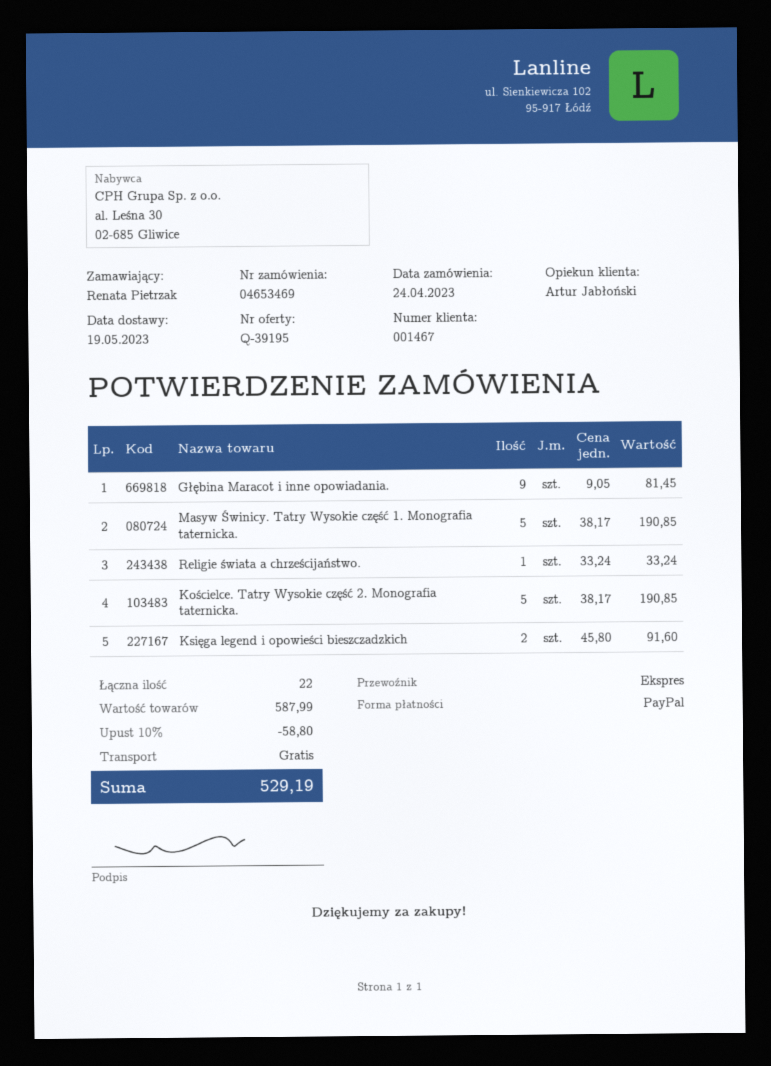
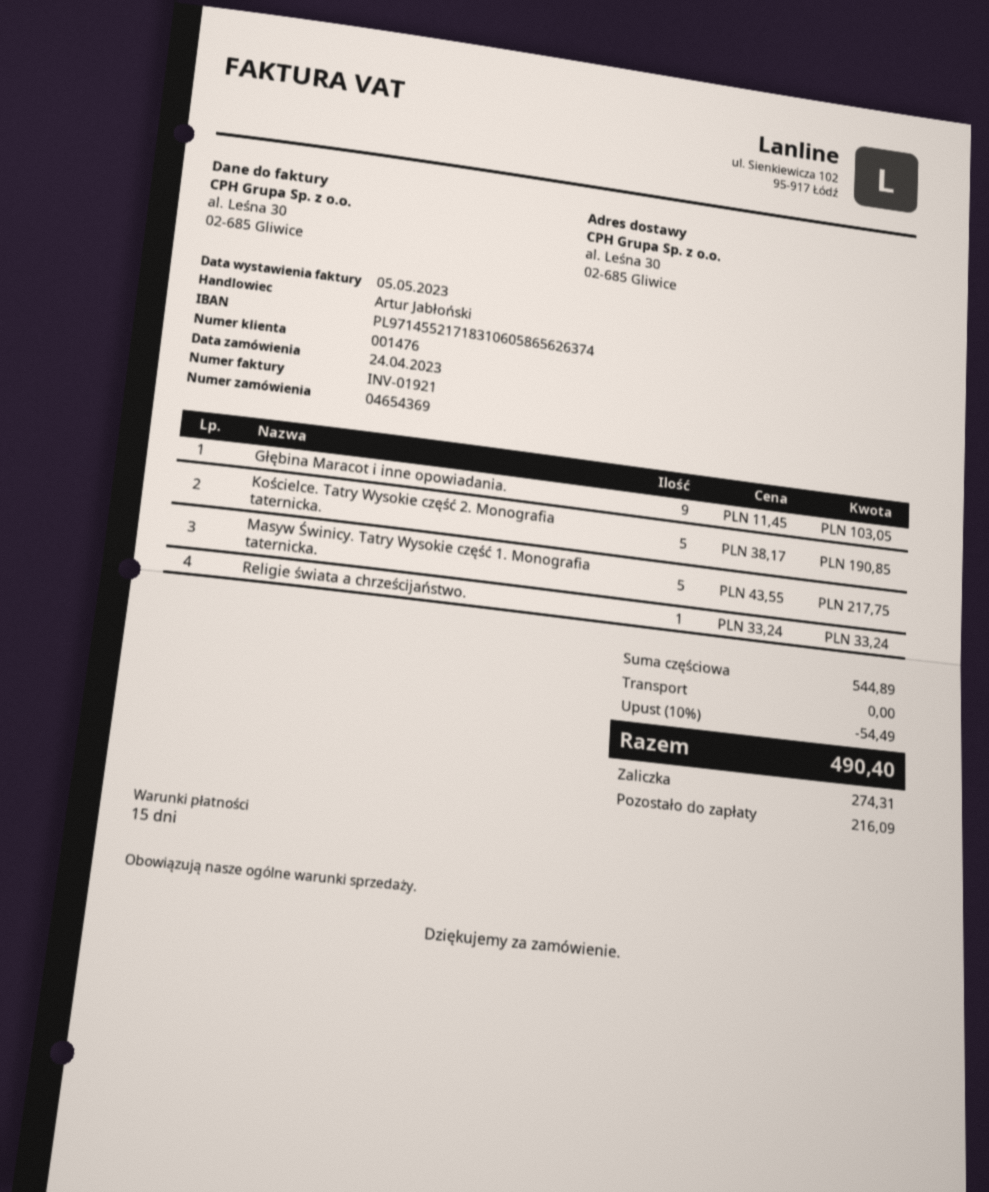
order number: 04653469 -> 04654369
customer number: 001467 -> 001476
Głębina Maracot i inne opowiadania.: 9 x 9.05 = 81.45 -> 9 x 11.45 = 103.05
Masyw Świnicy. Tatry Wysokie część 1. Monografia taternicka.: 5 x 38.17 = 190.85 -> 5 x 43.55 = 217.75
Księga legend i opowieści bieszczadzkich: 2 x 45.80 = 91.60 -> none
subtotal: 587.99 -> 544.89
discount: 10% = 58.80 -> 10% = 54.49
total: 529.19 -> 490.40

